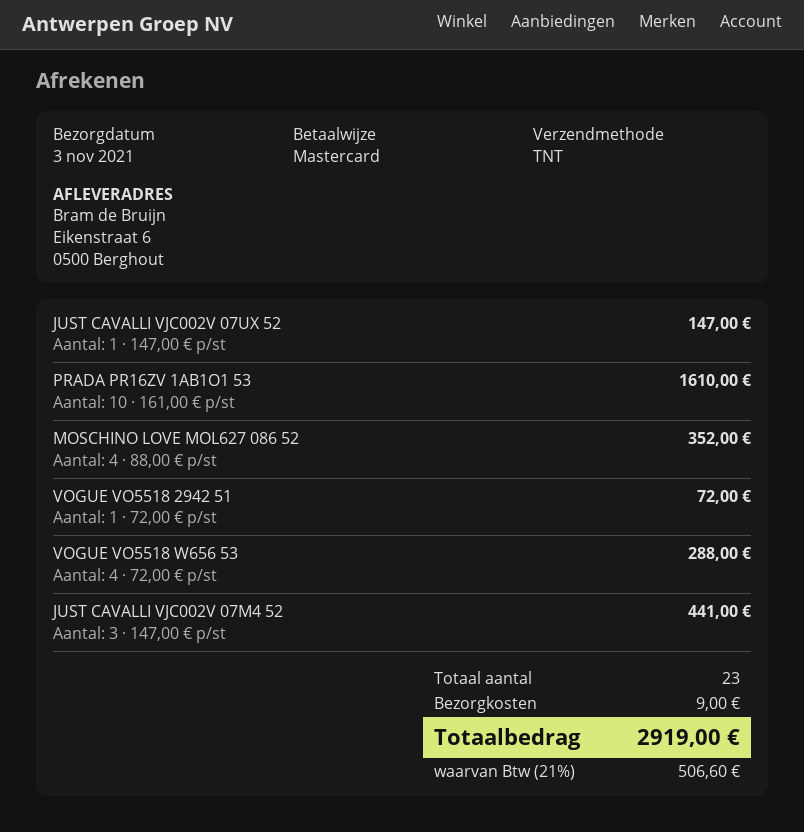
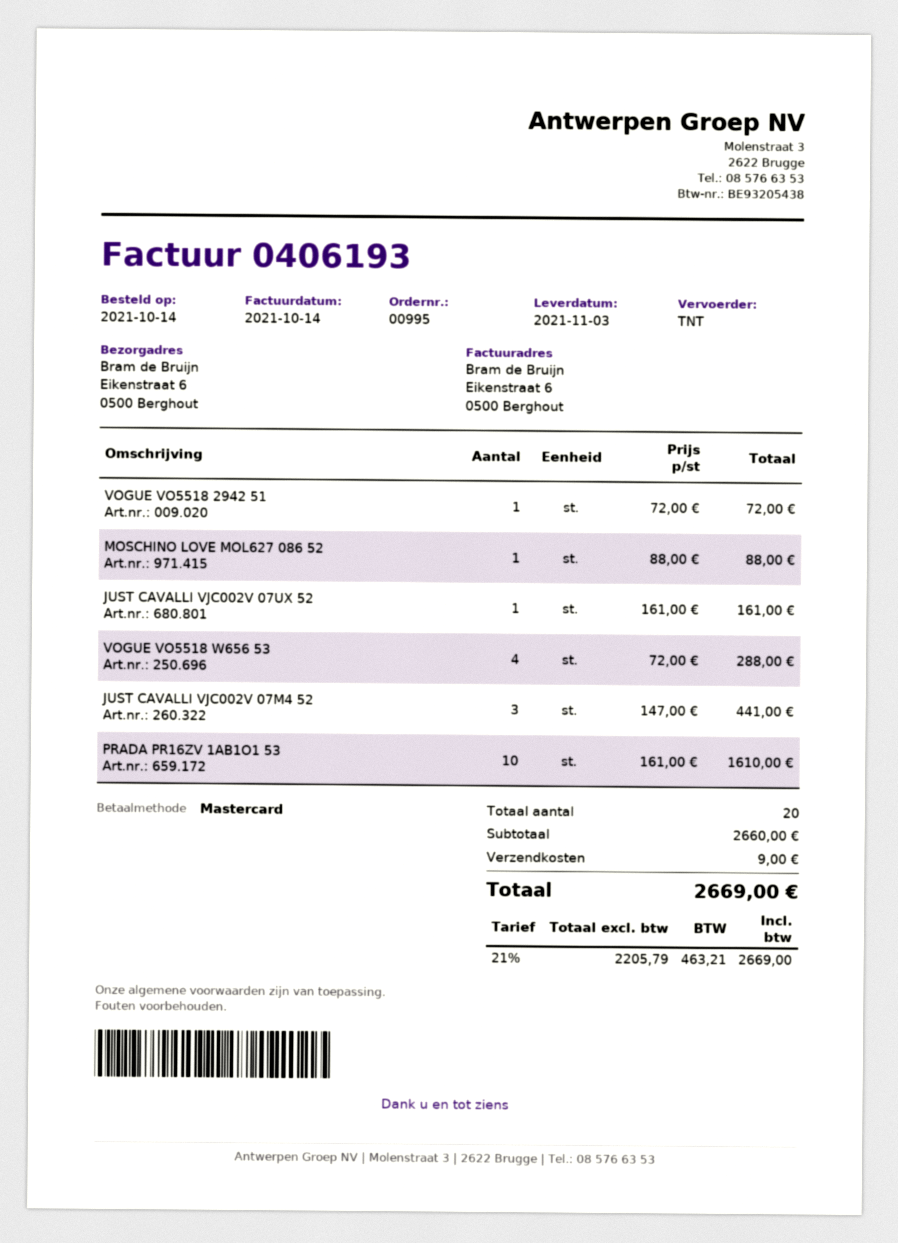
JUST CAVALLI VJC002V 07UX 52: 1 x 147.00 = 147.00 -> 1 x 161.00 = 161.00
MOSCHINO LOVE MOL627 086 52: 4 x 88.00 = 352.00 -> 1 x 88.00 = 88.00
total quantity: 23 -> 20
tax: 21% = 506.60 -> 21% = 463.21
total: 2919.00 -> 2669.00

